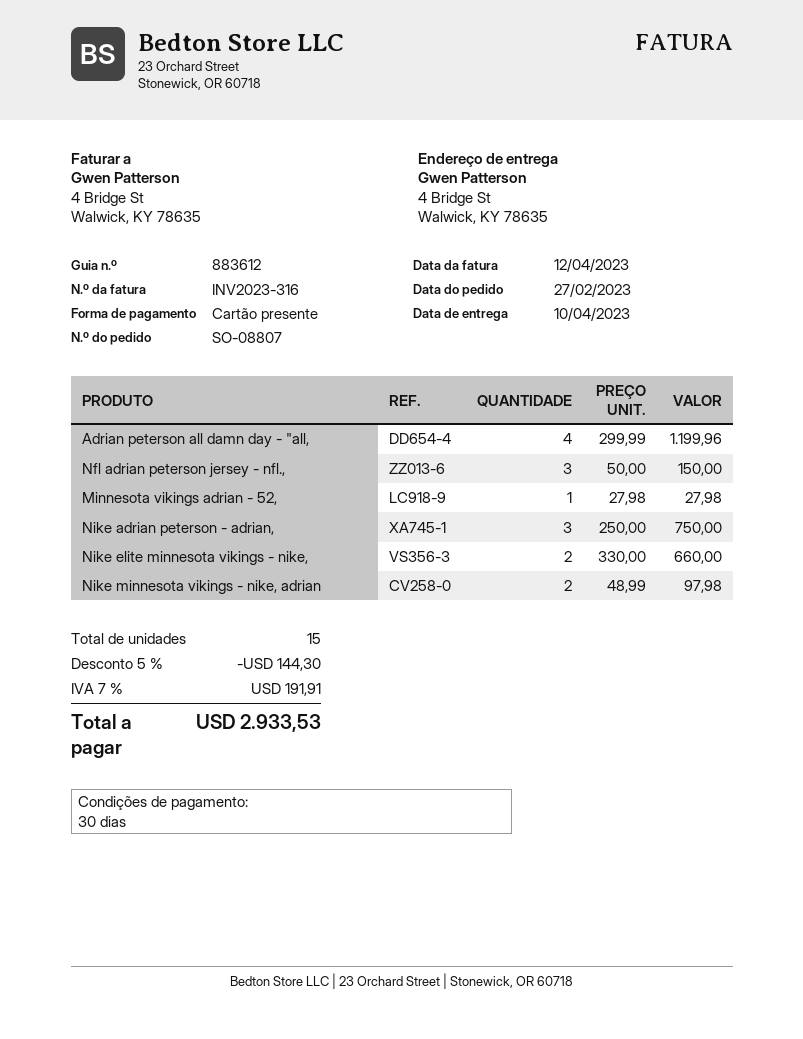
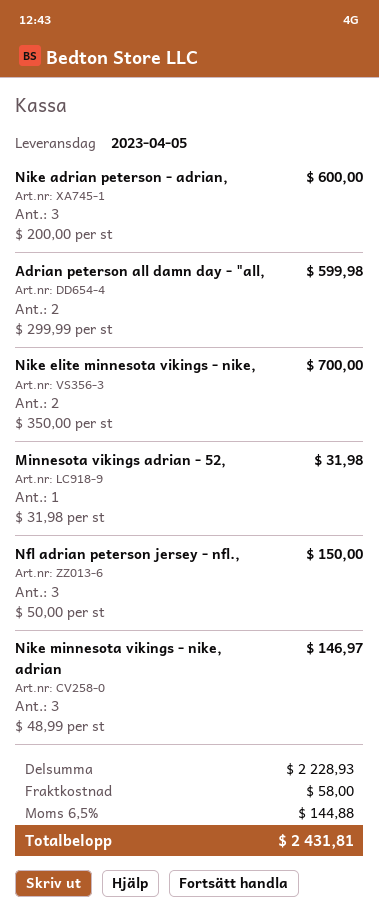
delivery date: 2023-04-10 -> 2023-04-05
Adrian peterson all damn day - "all,: 4 x 299.99 = 1199.96 -> 2 x 299.99 = 599.98
Minnesota vikings adrian - 52,: 1 x 27.98 = 27.98 -> 1 x 31.98 = 31.98
Nike adrian peterson - adrian,: 3 x 250.00 = 750.00 -> 3 x 200.00 = 600.00
Nike elite minnesota vikings - nike,: 2 x 330.00 = 660.00 -> 2 x 350.00 = 700.00
Nike minnesota vikings - nike, adrian: 2 x 48.99 = 97.98 -> 3 x 48.99 = 146.97
discount: 5% = 144.30 -> none
shipping: none -> 58.00
tax: 7% = 191.91 -> 6.5% = 144.88
total: 2933.53 -> 2431.81

